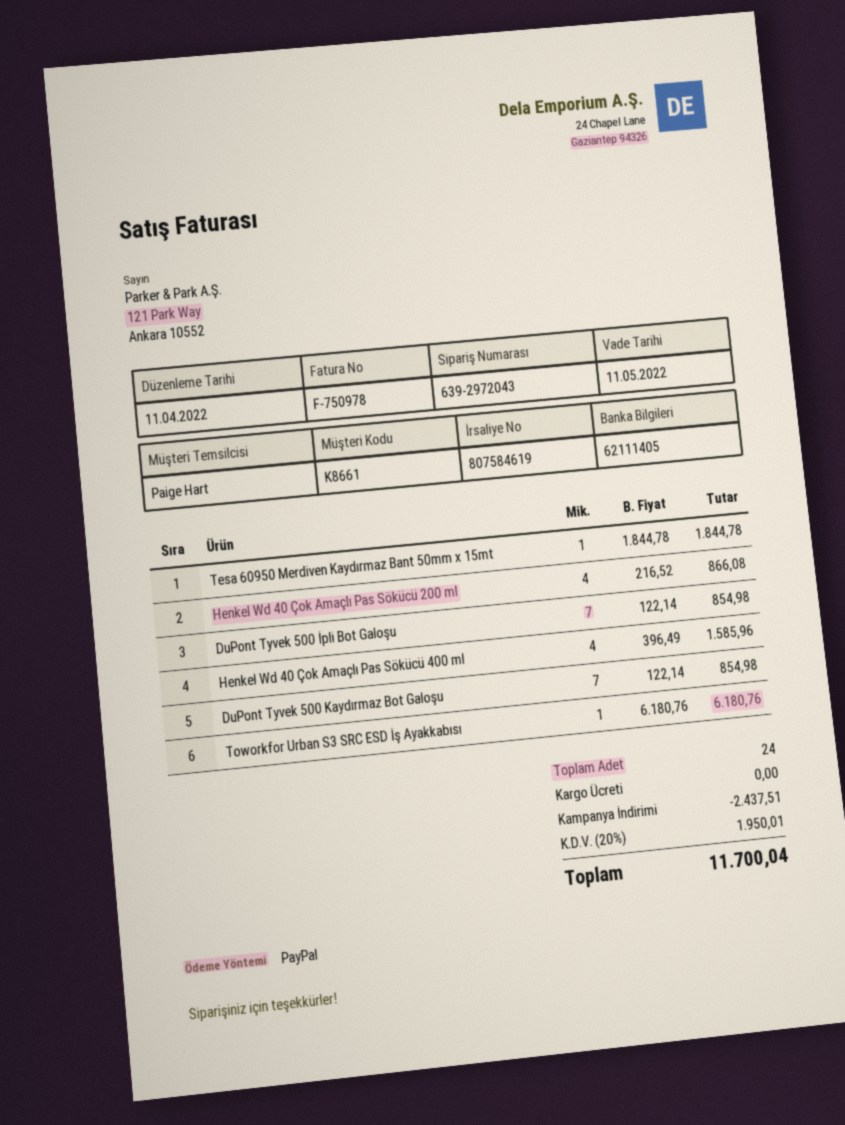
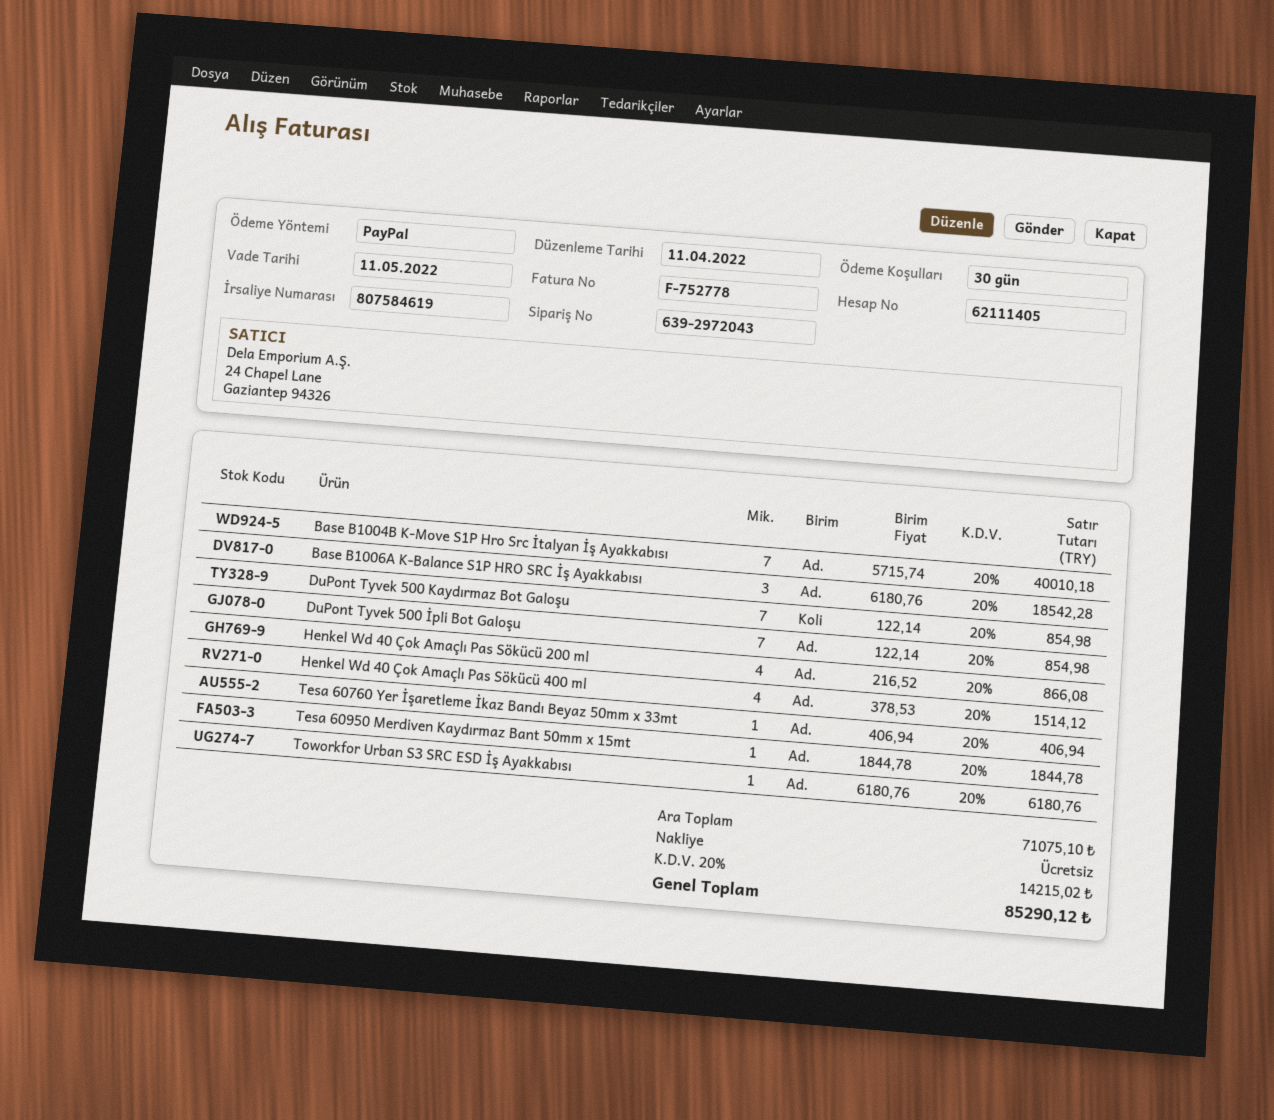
invoice number: F-750978 -> F-752778
Henkel Wd 40 Çok Amaçlı Pas Sökücü 400 ml: 4 x 396.49 = 1585.96 -> 4 x 378.53 = 1514.12
Base B1004B K-Move S1P Hro Src İtalyan İş Ayakkabısı: none -> 7 x 5715.74 = 40010.18
Base B1006A K-Balance S1P HRO SRC İş Ayakkabısı: none -> 3 x 6180.76 = 18542.28
Tesa 60760 Yer İşaretleme İkaz Bandı Beyaz 50mm x 33mt: none -> 1 x 406.94 = 406.94
discount: 2437.51 -> none
tax: 20% = 1950.01 -> 20% = 14215.02
total: 11700.04 -> 85290.12

